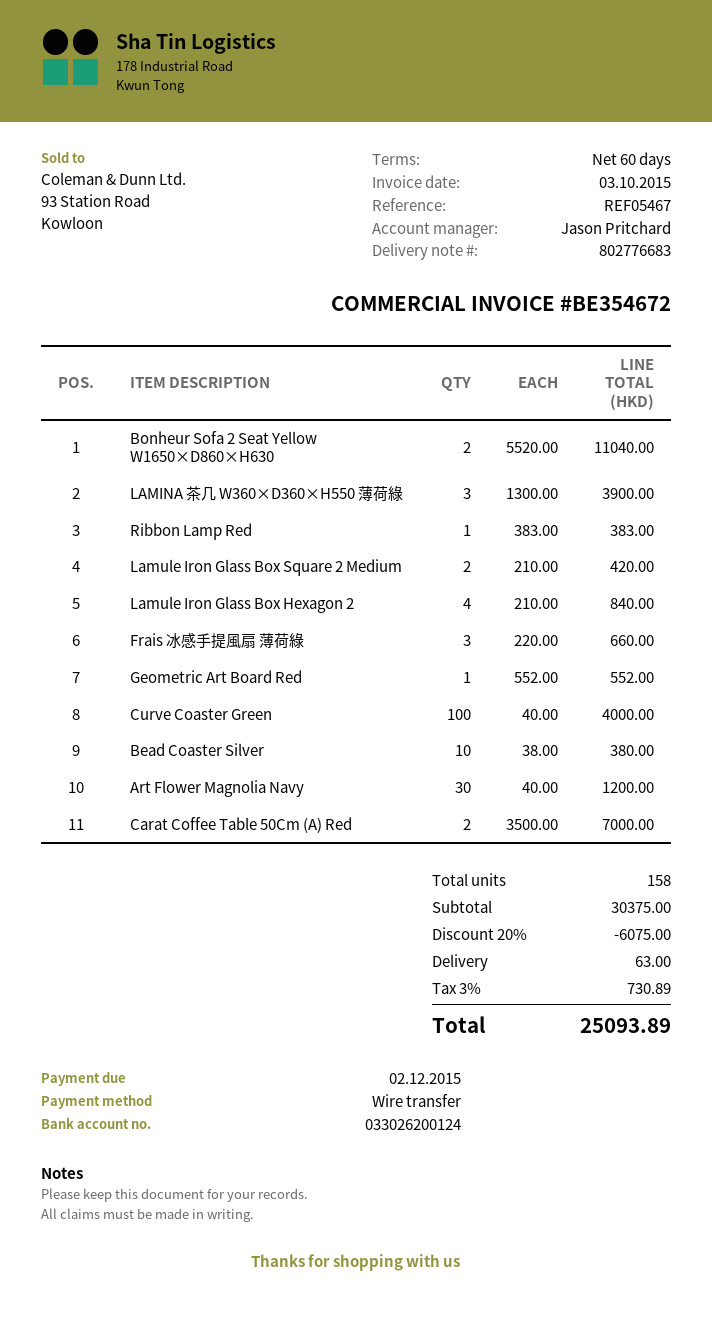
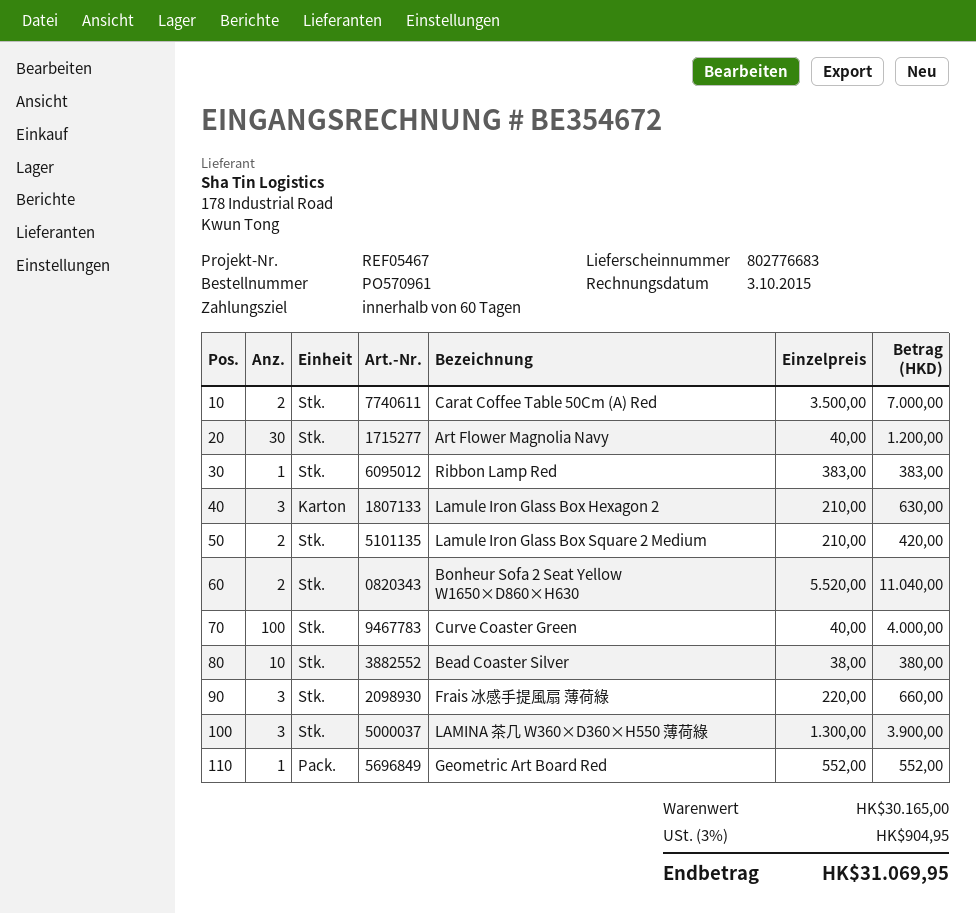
Lamule Iron Glass Box Hexagon 2: 4 x 210.00 = 840.00 -> 3 x 210.00 = 630.00
subtotal: 30375.00 -> 30165.00
discount: 20% = 6075.00 -> none
shipping: 63.00 -> none
tax: 3% = 730.89 -> 3% = 904.95
total: 25093.89 -> 31069.95

